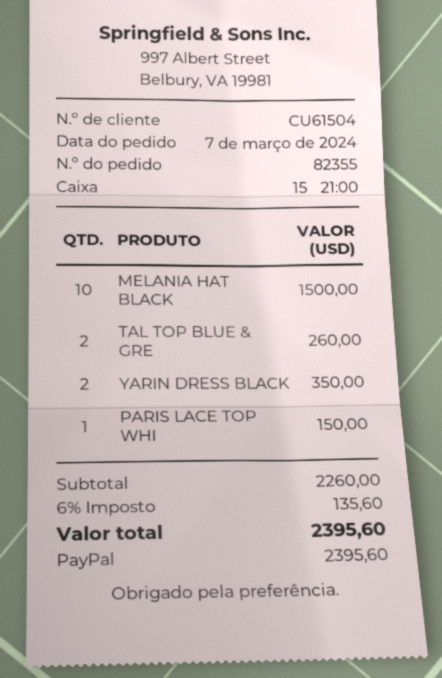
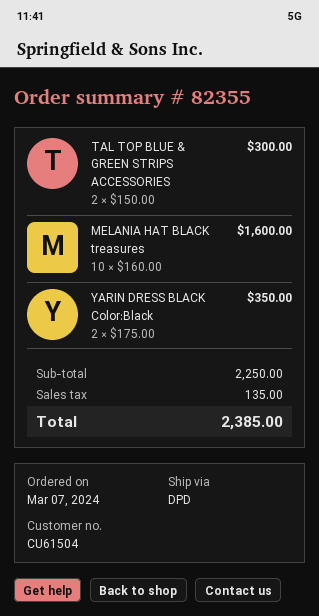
MELANIA HAT BLACK: 10 for 1500.00 -> 10 for 1600.00
TAL TOP BLUE & GRE: 2 for 260.00 -> 2 for 300.00
PARIS LACE TOP WHI: 1 for 150.00 -> none
subtotal: 2260.00 -> 2250.00
tax: 135.60 -> 135.00
total: 2395.60 -> 2385.00

